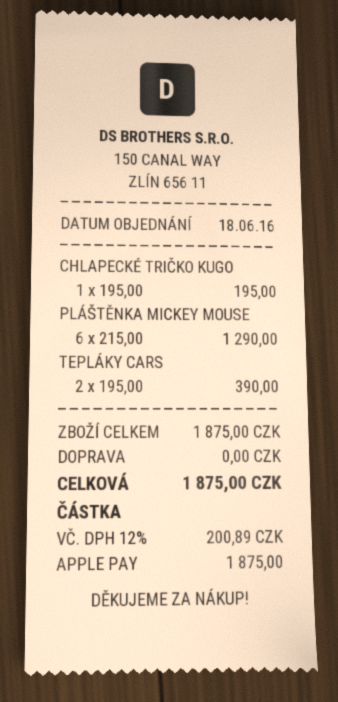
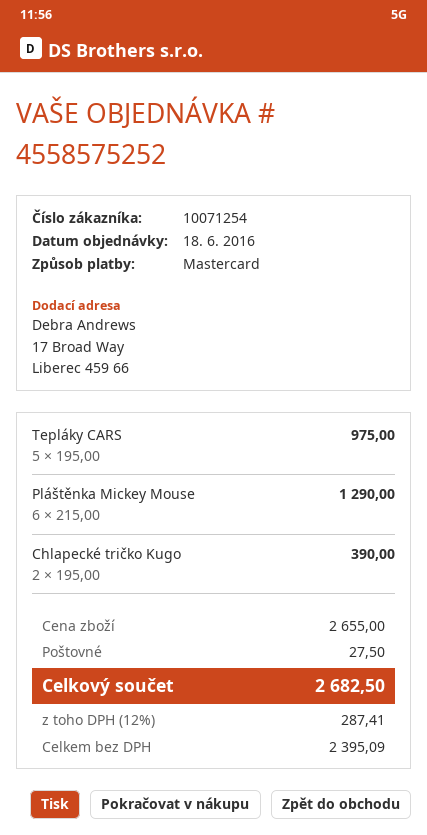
payment method: Apple Pay -> Mastercard
CHLAPECKÉ TRIČKO KUGO: 1 x 195.00 = 195.00 -> 2 x 195.00 = 390.00
TEPLÁKY CARS: 2 x 195.00 = 390.00 -> 5 x 195.00 = 975.00
subtotal: 1875.00 -> 2655.00
shipping: 0.00 -> 27.50
tax: 12% = 200.89 -> 12% = 287.41
total: 1875.00 -> 2682.50

